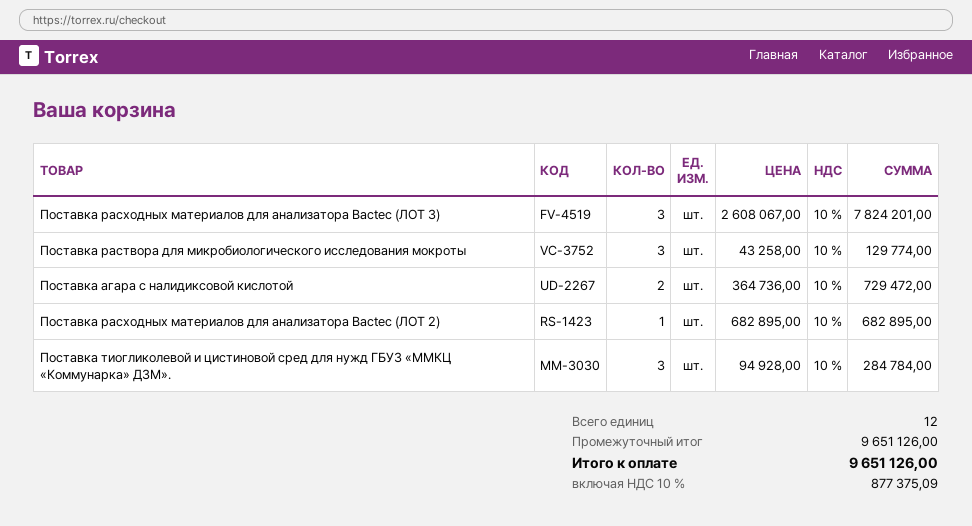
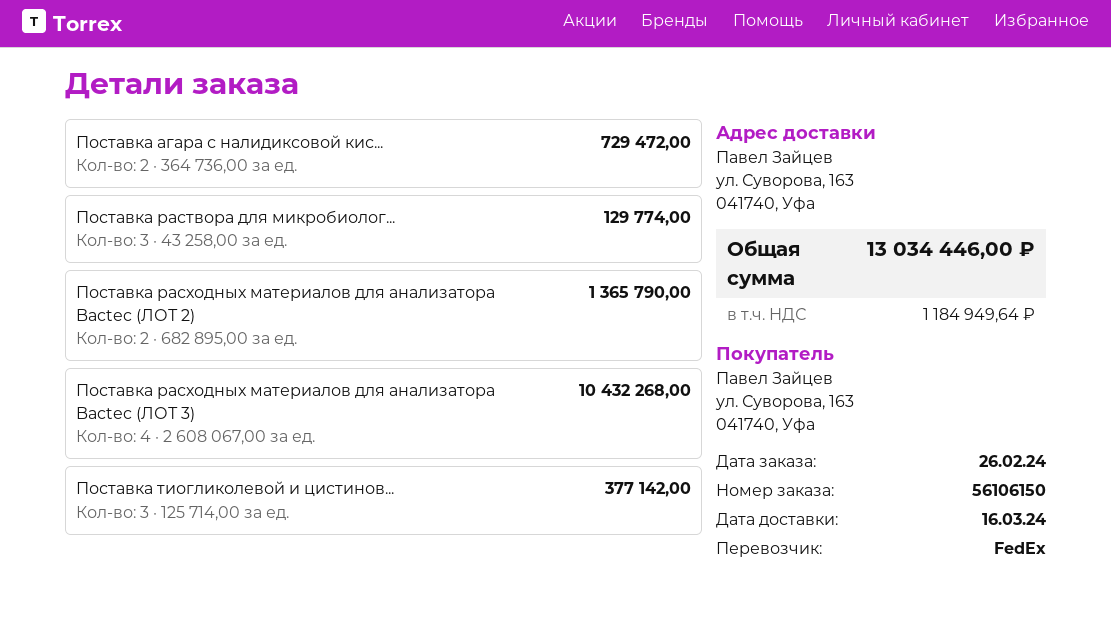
Поставка расходных материалов для анализатора Bactec (ЛОТ 3): 3 x 2608067.00 = 7824201.00 -> 4 x 2608067.00 = 10432268.00
Поставка расходных материалов для анализатора Bactec (ЛОТ 2): 1 x 682895.00 = 682895.00 -> 2 x 682895.00 = 1365790.00
Поставка тиогликолевой и цистиновой сред для нужд ГБУЗ «ММКЦ «Коммунарка» ДЗМ».: 3 x 94928.00 = 284784.00 -> 3 x 125714.00 = 377142.00
tax: 877375.09 -> 1184949.64
total: 9651126.00 -> 13034446.00

